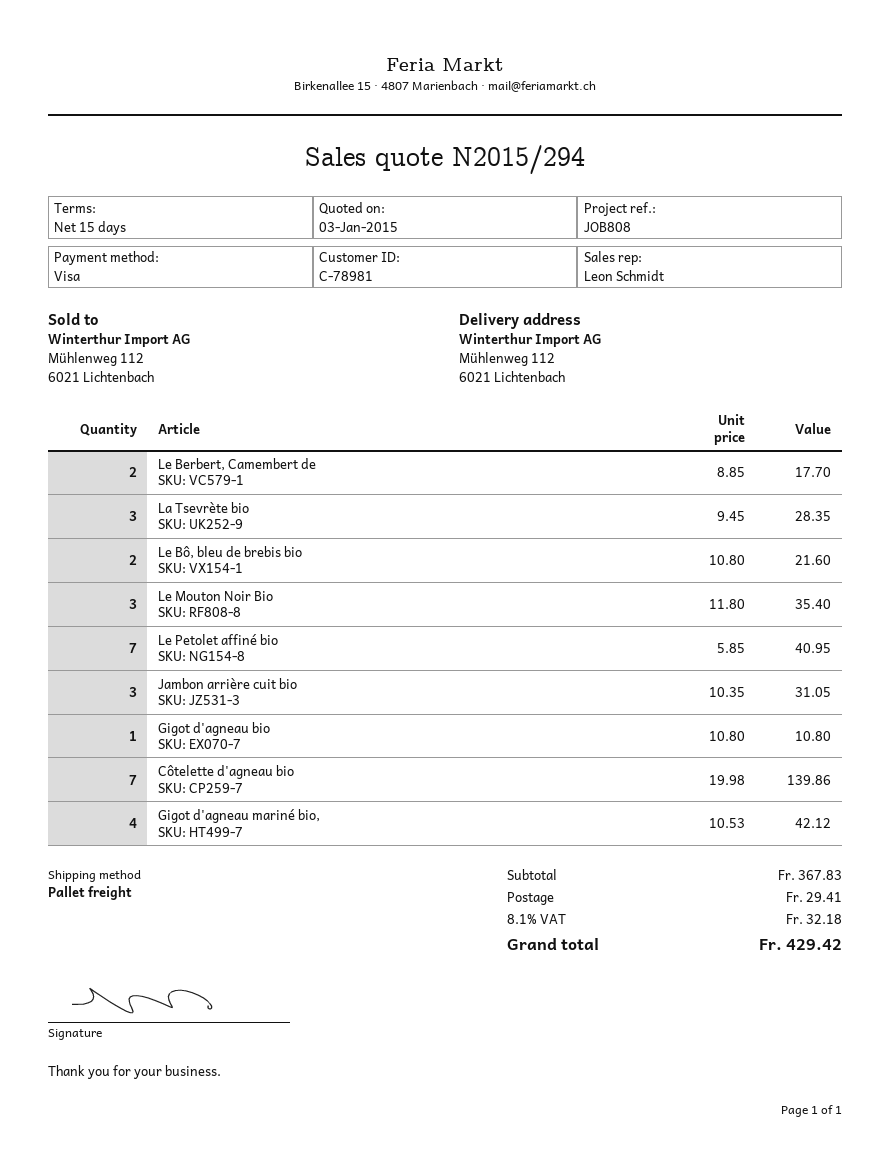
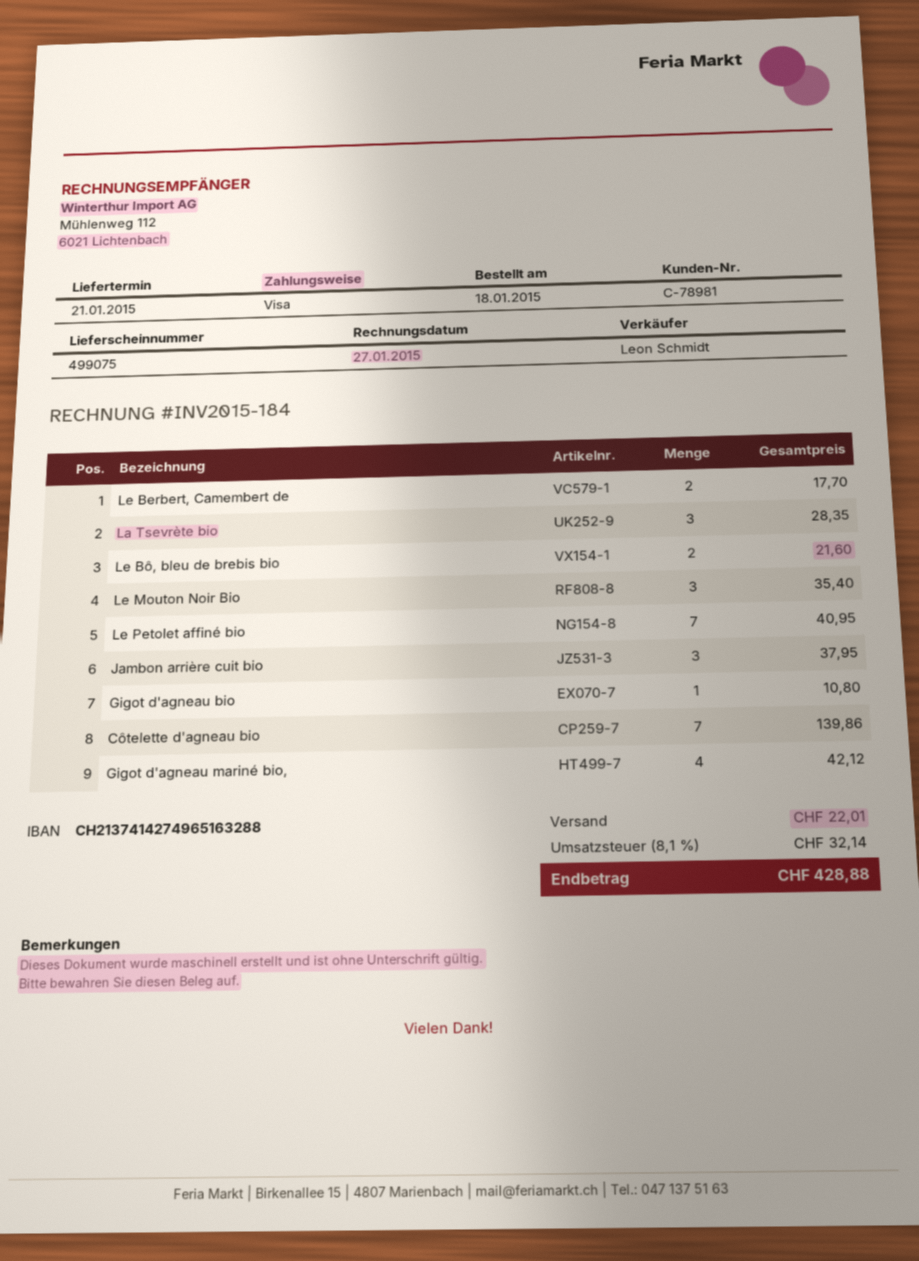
Jambon arrière cuit bio: 3 for 31.05 -> 3 for 37.95
shipping: 29.41 -> 22.01
tax: 8.1% = 32.18 -> 8.1% = 32.14
total: 429.42 -> 428.88

